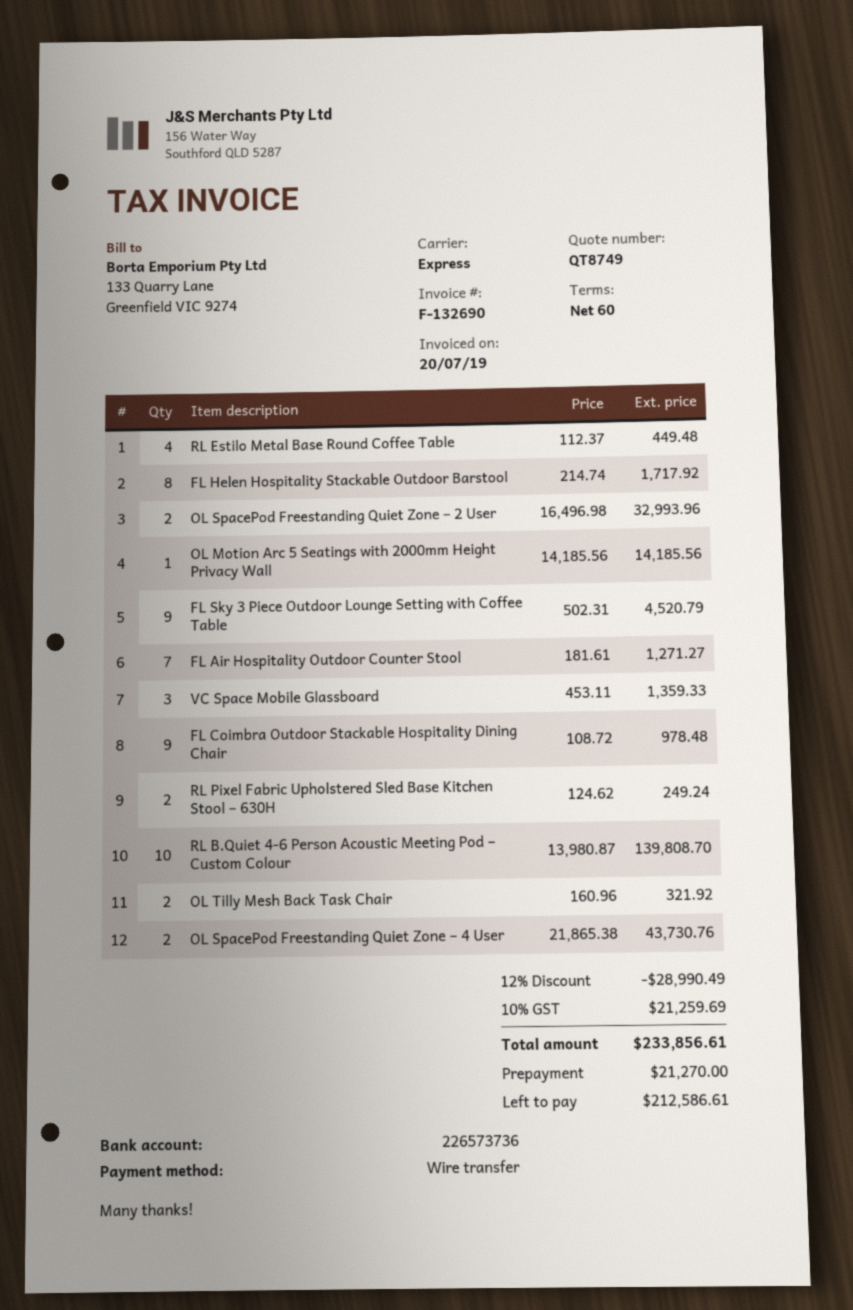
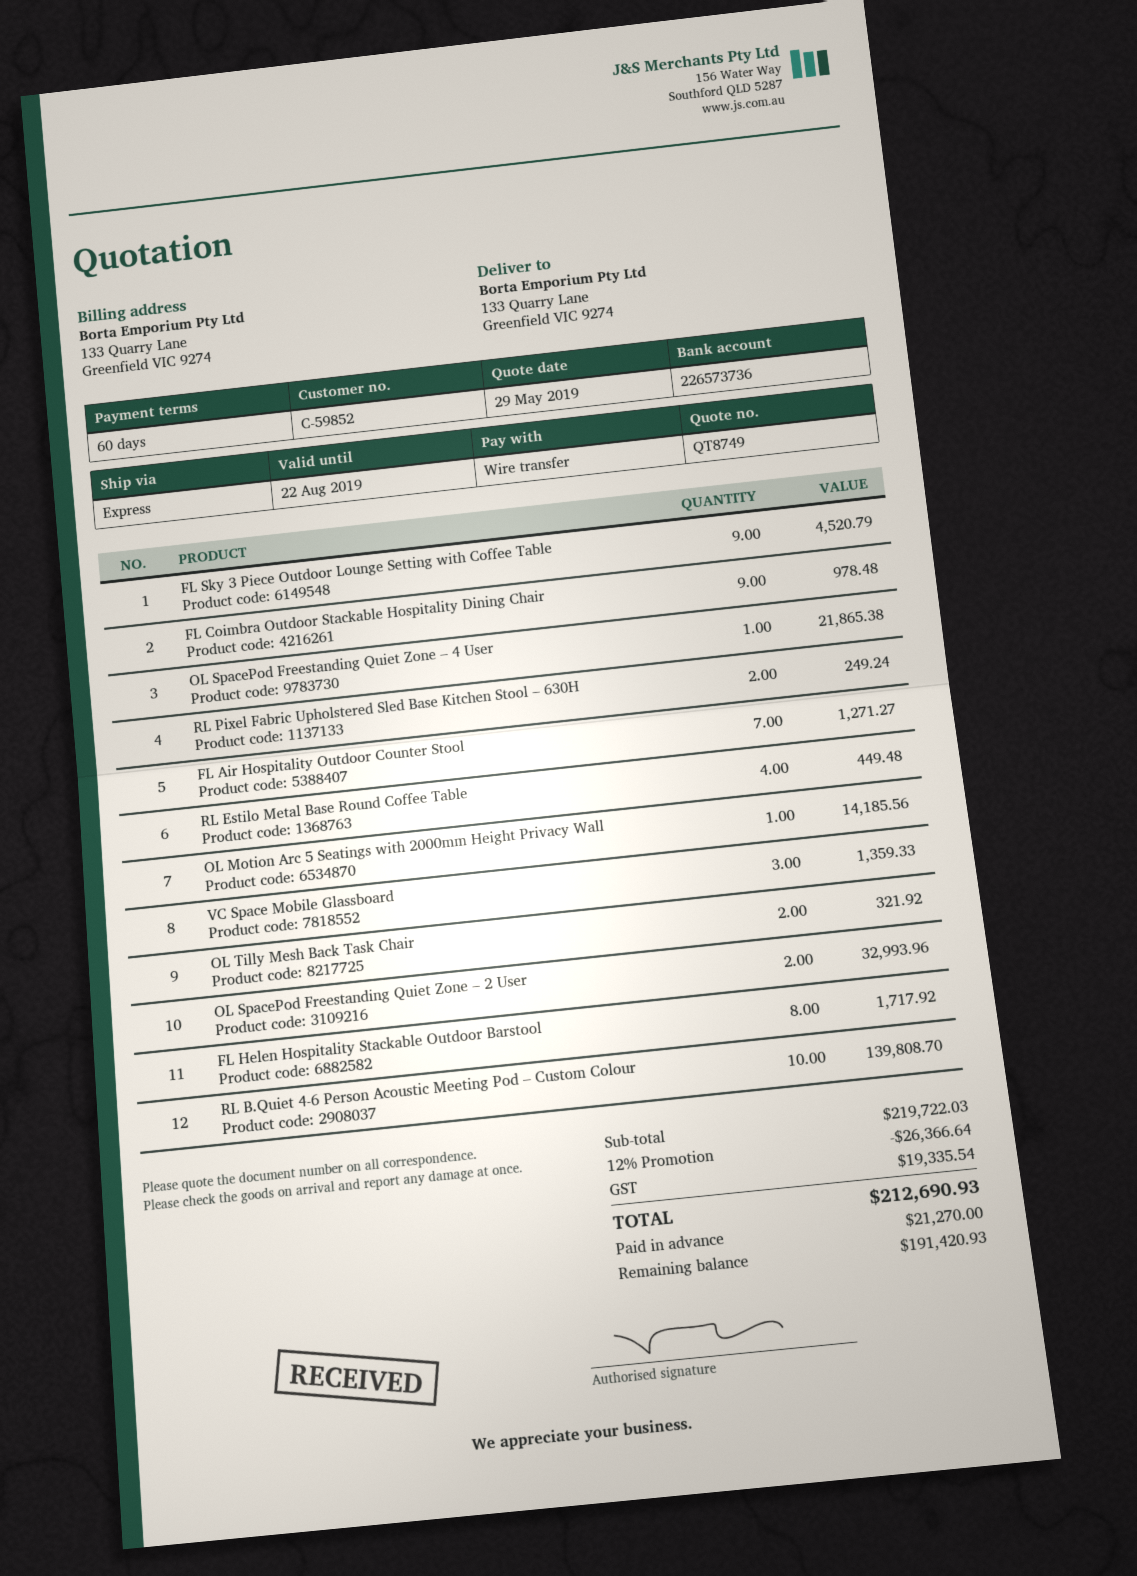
OL SpacePod Freestanding Quiet Zone – 4 User: 2 for 43730.76 -> 1 for 21865.38
discount: 12% = 28990.49 -> 12% = 26366.64
tax: 21259.69 -> 19335.54
total: 233856.61 -> 212690.93
balance: 212586.61 -> 191420.93

